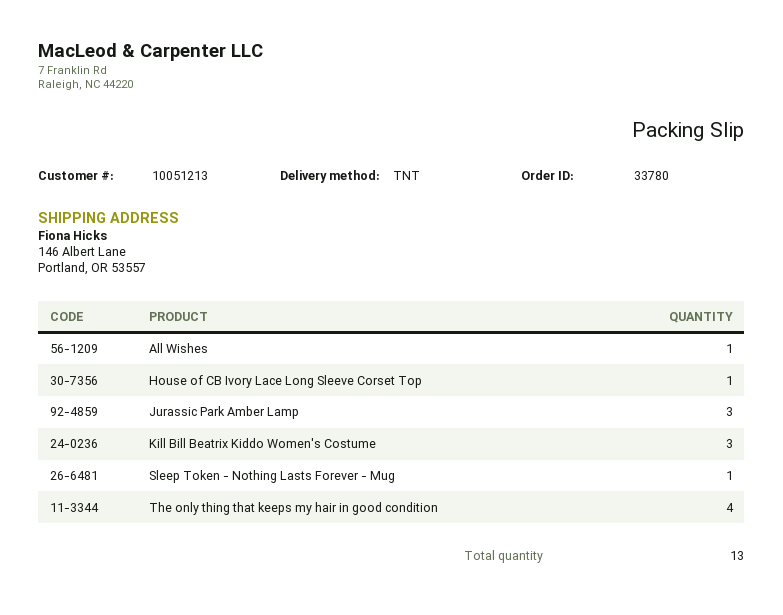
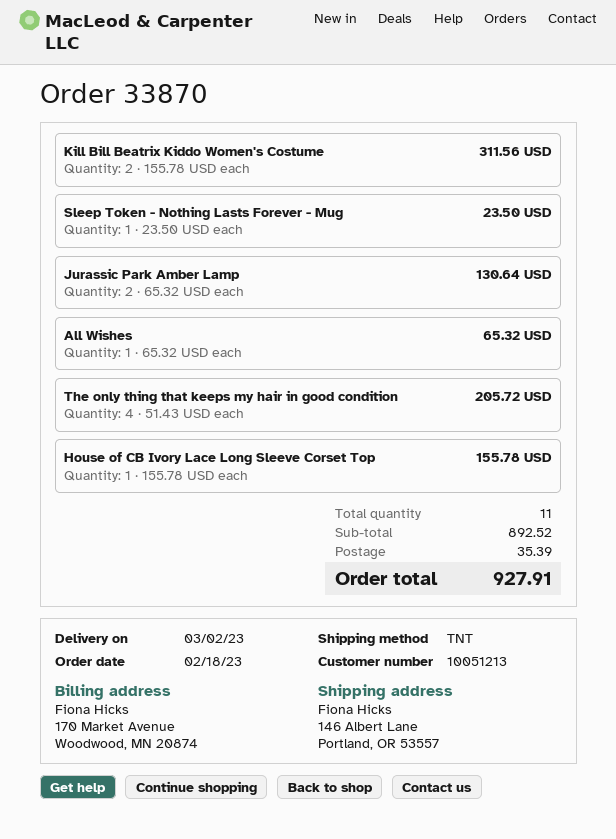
order number: 33780 -> 33870
Jurassic Park Amber Lamp: 3 -> 2
Kill Bill Beatrix Kiddo Women's Costume: 3 -> 2
total quantity: 13 -> 11

